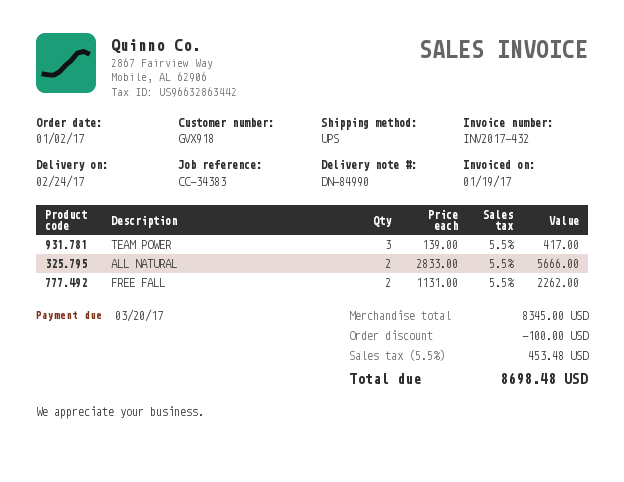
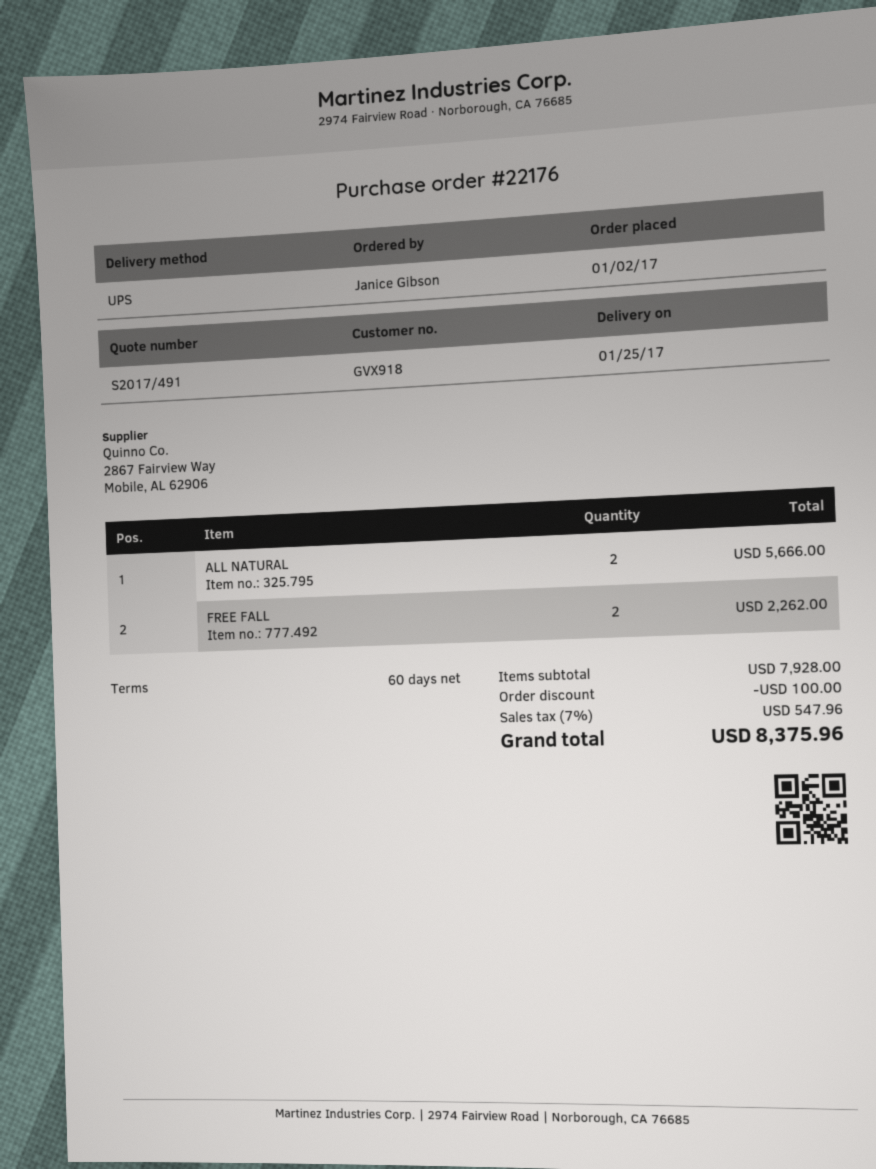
delivery date: 2017-02-24 -> 2017-01-25
TEAM POWER: 3 for 417.00 -> none
subtotal: 8345.00 -> 7928.00
tax: 5.5% = 453.48 -> 7% = 547.96
total: 8698.48 -> 8375.96

